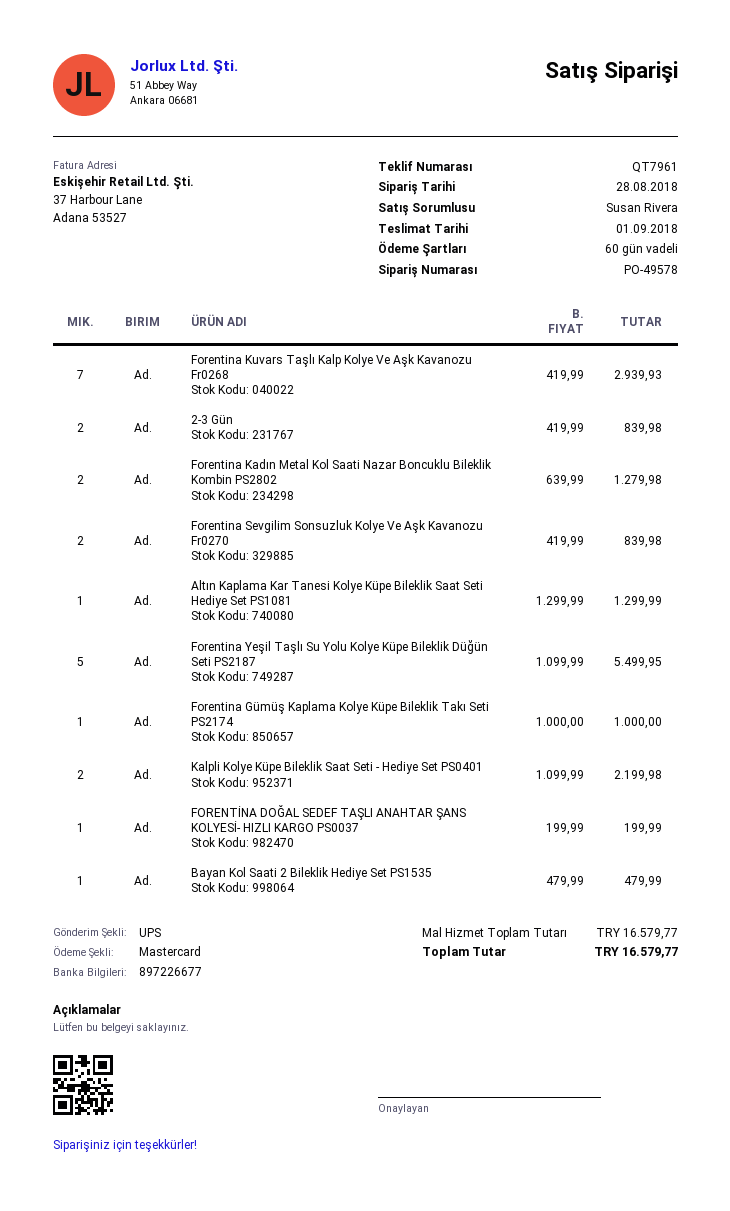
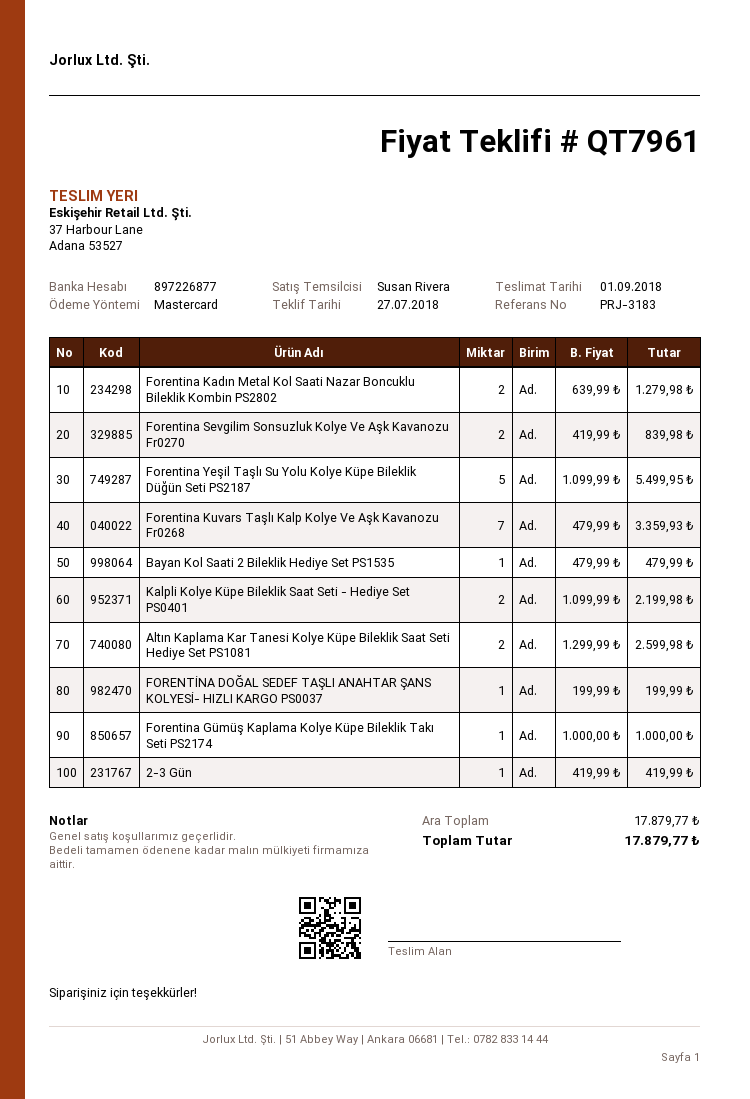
bank account: 897226677 -> 897226877
Forentina Kuvars Taşlı Kalp Kolye Ve Aşk Kavanozu Fr0268: 7 x 419.99 = 2939.93 -> 7 x 479.99 = 3359.93
2-3 Gün: 2 x 419.99 = 839.98 -> 1 x 419.99 = 419.99
Altın Kaplama Kar Tanesi Kolye Küpe Bileklik Saat Seti Hediye Set PS1081: 1 x 1299.99 = 1299.99 -> 2 x 1299.99 = 2599.98
subtotal: 16579.77 -> 17879.77
total: 16579.77 -> 17879.77

